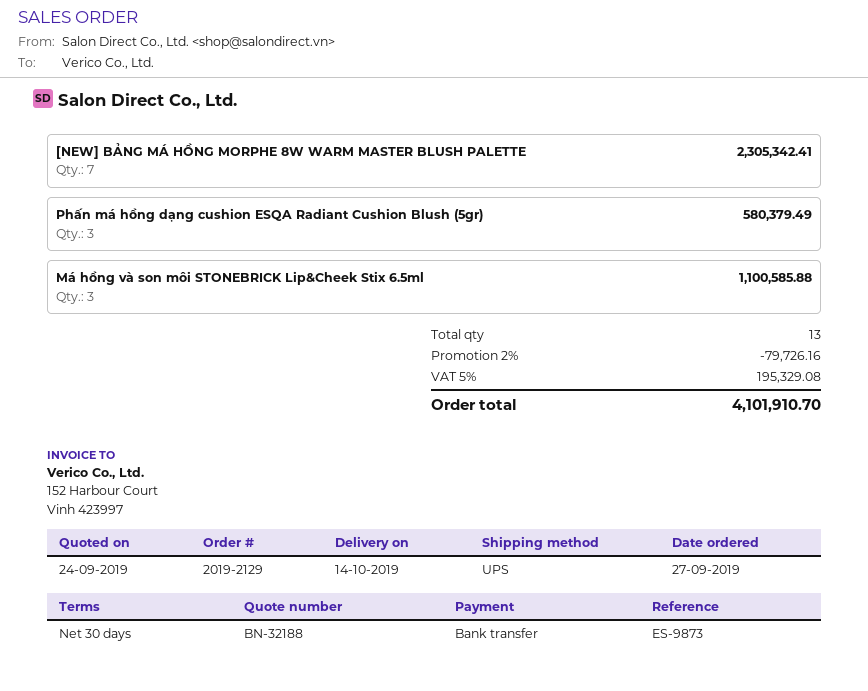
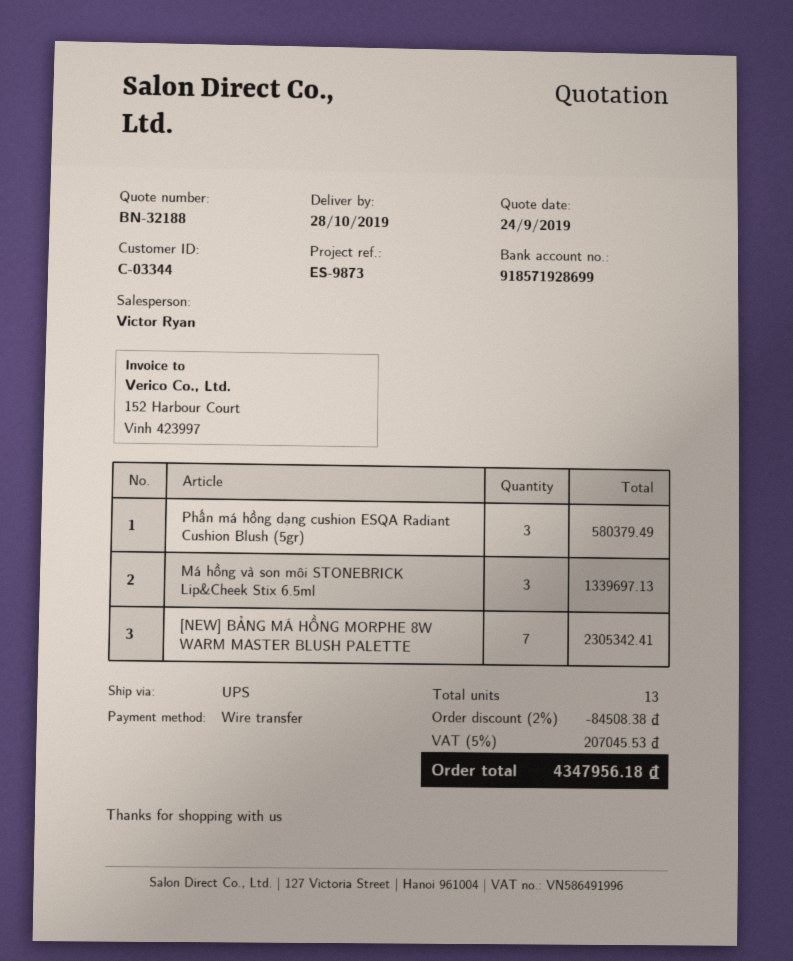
delivery date: 2019-10-14 -> 2019-10-28
Má hồng và son môi STONEBRICK Lip&Cheek Stix 6.5ml: 3 for 1100585.88 -> 3 for 1339697.13
discount: 2% = 79726.16 -> 2% = 84508.38
tax: 5% = 195329.08 -> 5% = 207045.53
total: 4101910.70 -> 4347956.18

